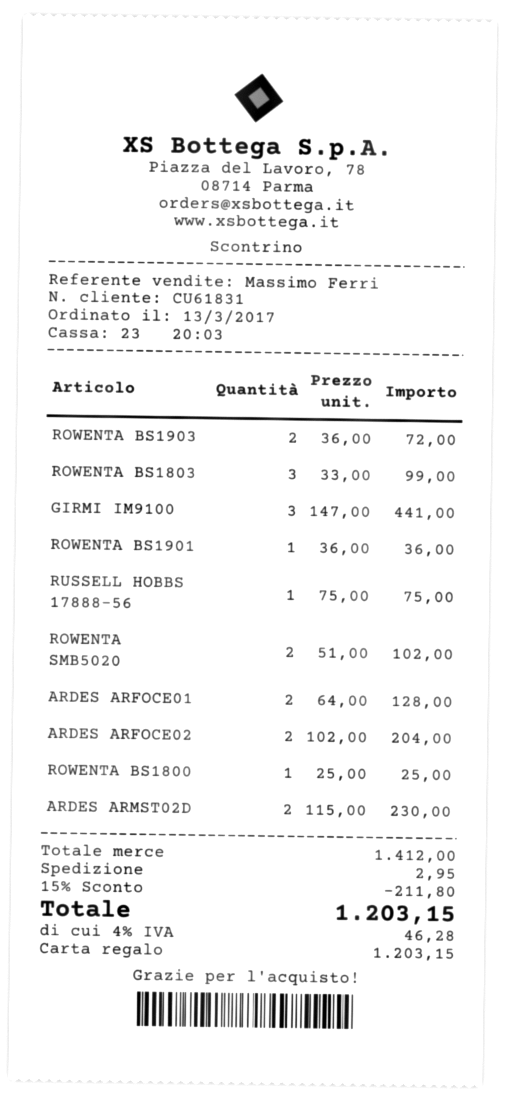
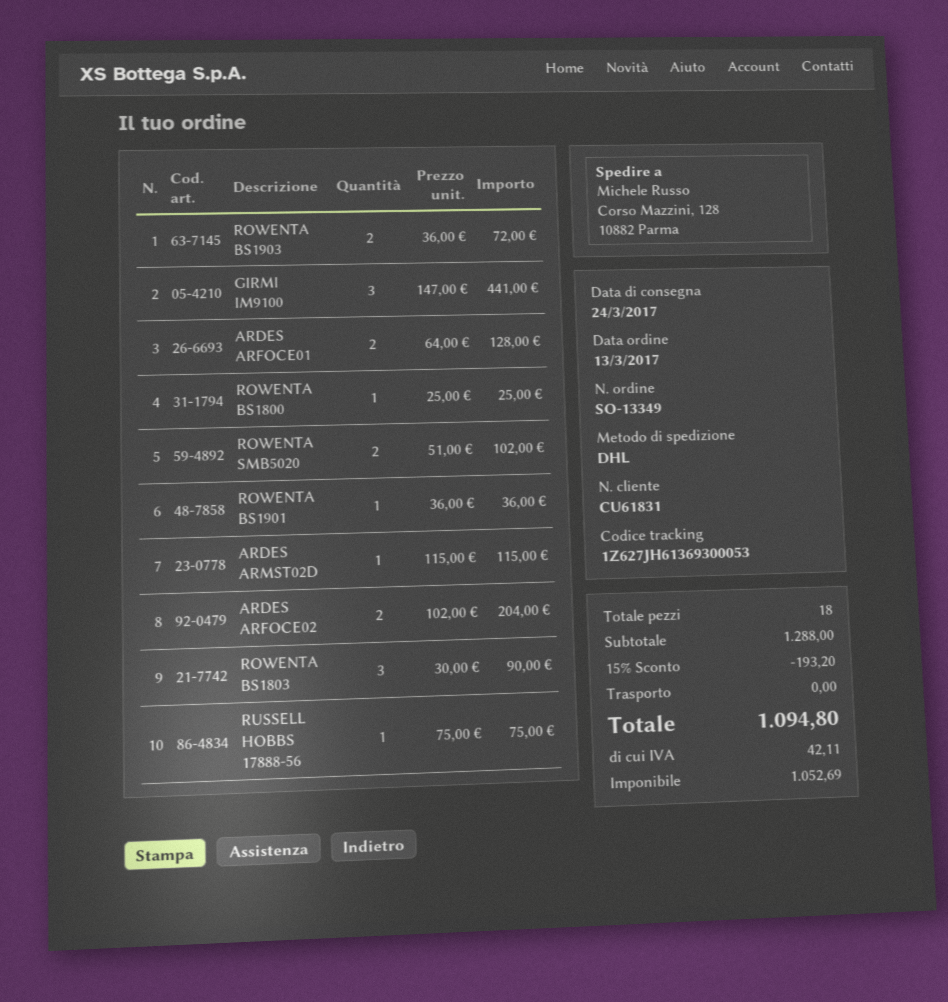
ROWENTA BS1803: 3 x 33.00 = 99.00 -> 3 x 30.00 = 90.00
ARDES ARMST02D: 2 x 115.00 = 230.00 -> 1 x 115.00 = 115.00
subtotal: 1412.00 -> 1288.00
discount: 15% = 211.80 -> 15% = 193.20
shipping: 2.95 -> 0.00
tax: 46.28 -> 42.11
total: 1203.15 -> 1094.80

